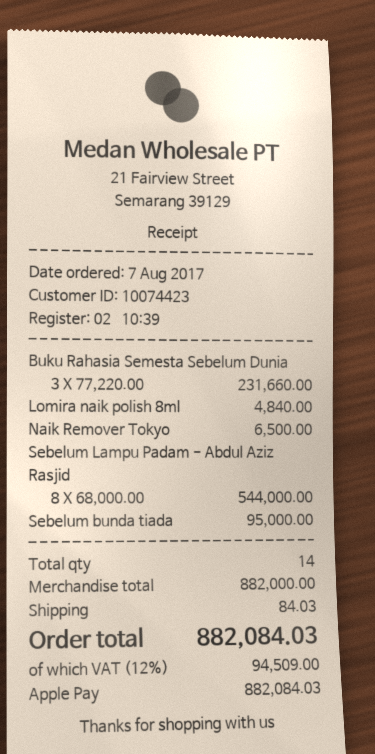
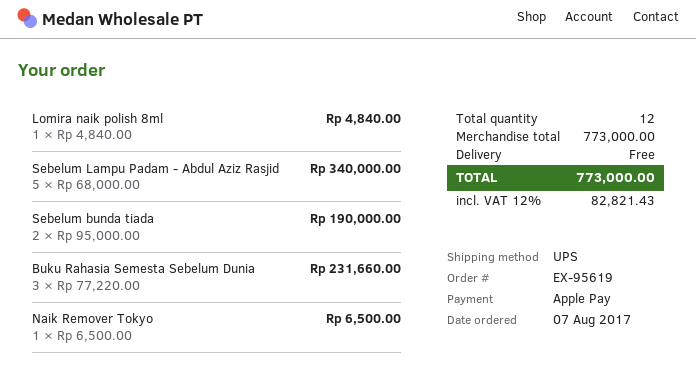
Sebelum Lampu Padam - Abdul Aziz Rasjid: 8 x 68000.00 = 544000.00 -> 5 x 68000.00 = 340000.00
Sebelum bunda tiada: 1 x 95000.00 = 95000.00 -> 2 x 95000.00 = 190000.00
total quantity: 14 -> 12
subtotal: 882000.00 -> 773000.00
shipping: 84.03 -> 0.00
tax: 12% = 94509.00 -> 12% = 82821.43
total: 882084.03 -> 773000.00

